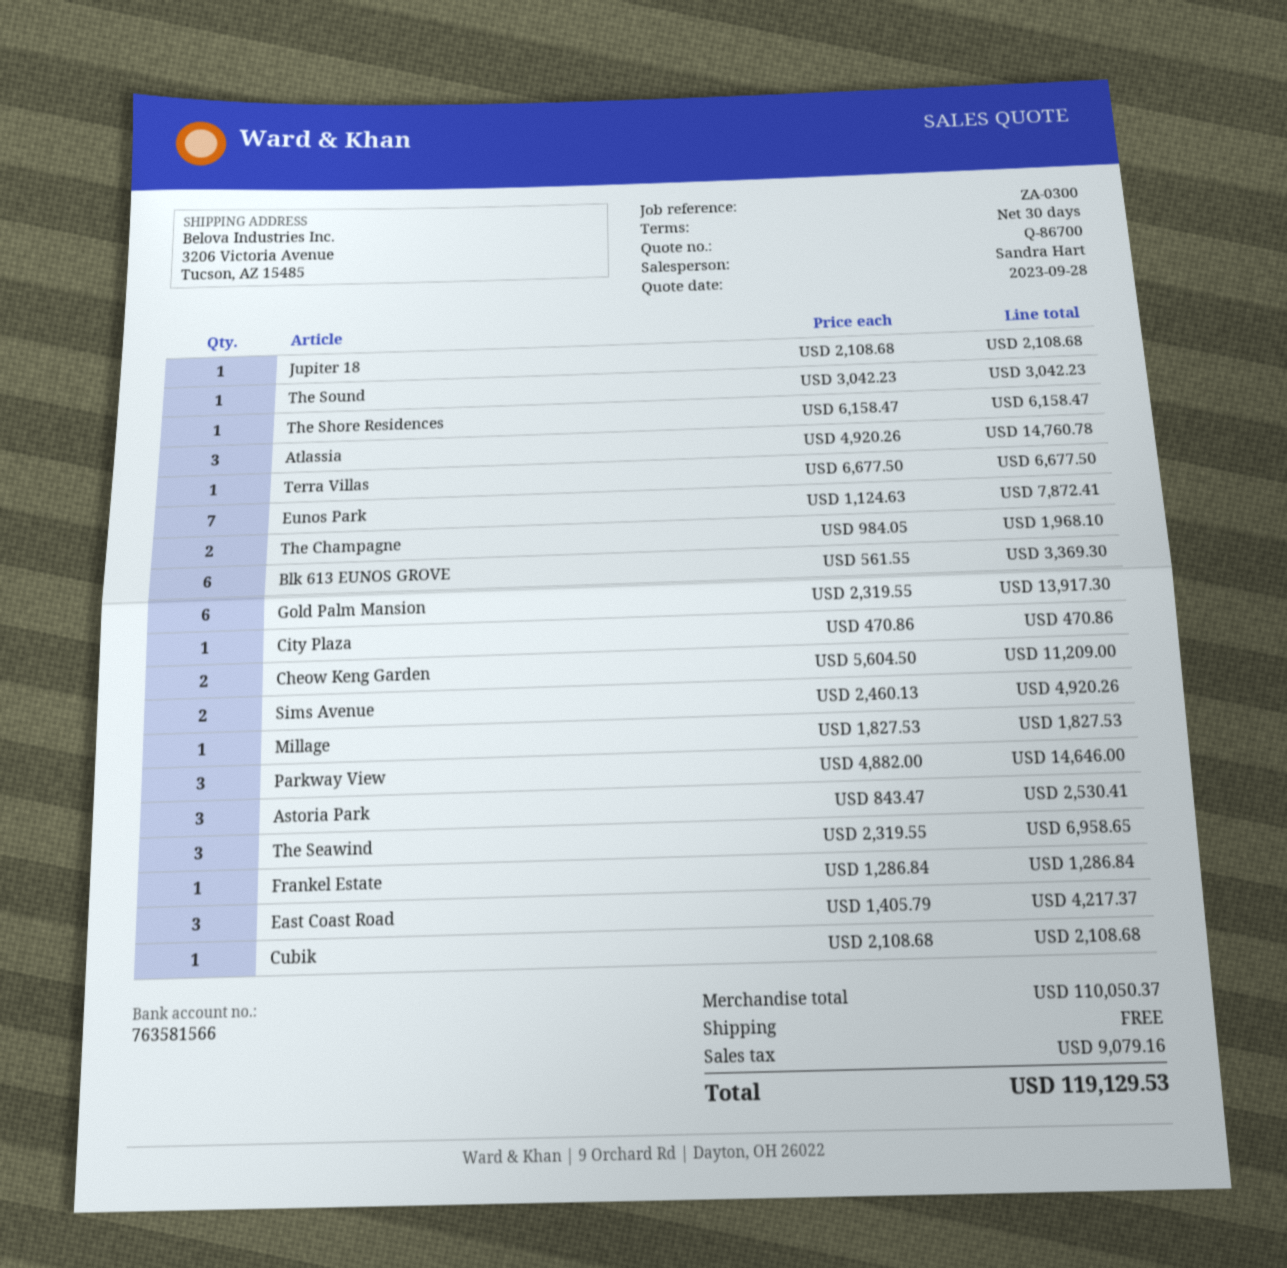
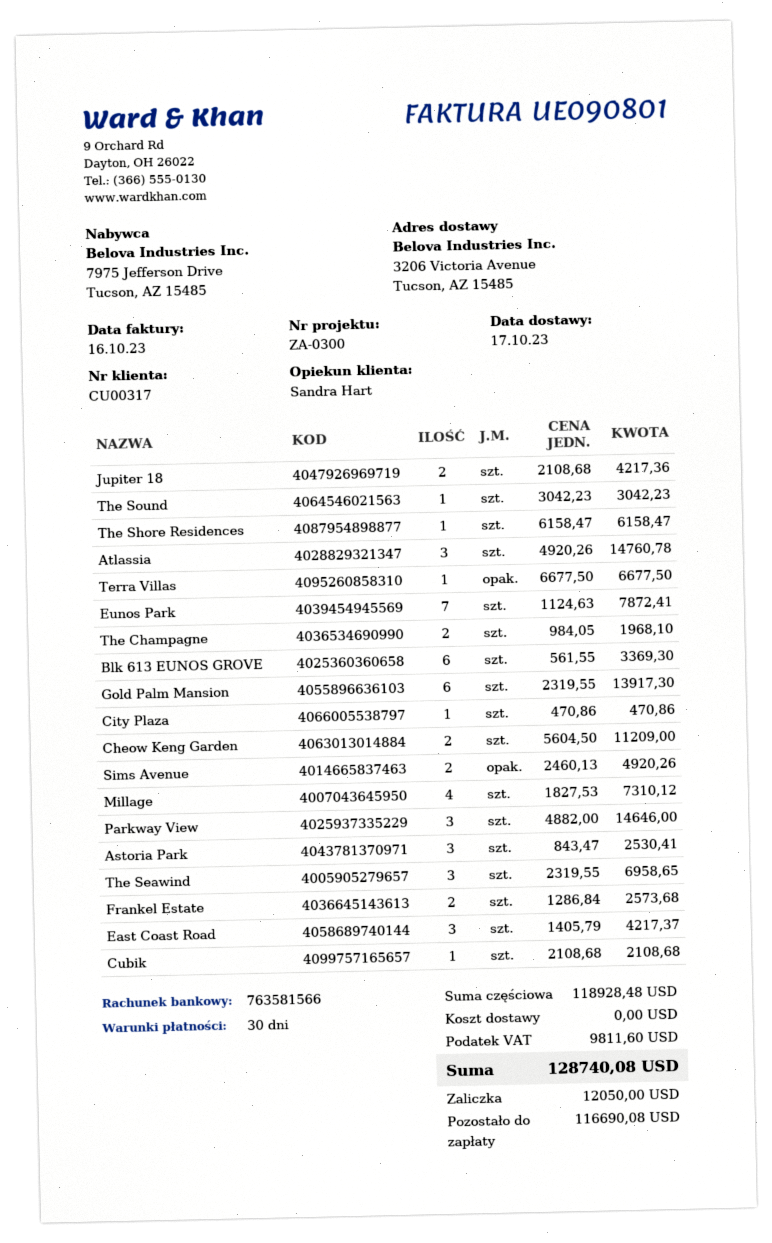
Jupiter 18: 1 x 2108.68 = 2108.68 -> 2 x 2108.68 = 4217.36
Millage: 1 x 1827.53 = 1827.53 -> 4 x 1827.53 = 7310.12
Frankel Estate: 1 x 1286.84 = 1286.84 -> 2 x 1286.84 = 2573.68
subtotal: 110050.37 -> 118928.48
tax: 9079.16 -> 9811.60
total: 119129.53 -> 128740.08

